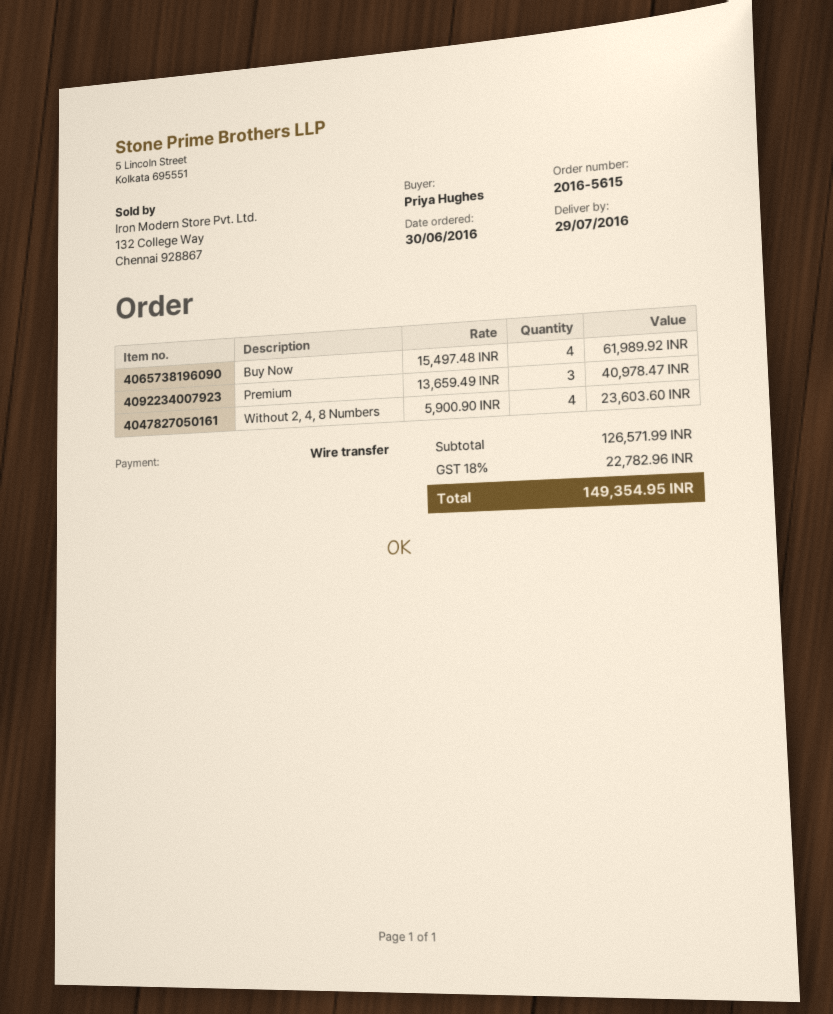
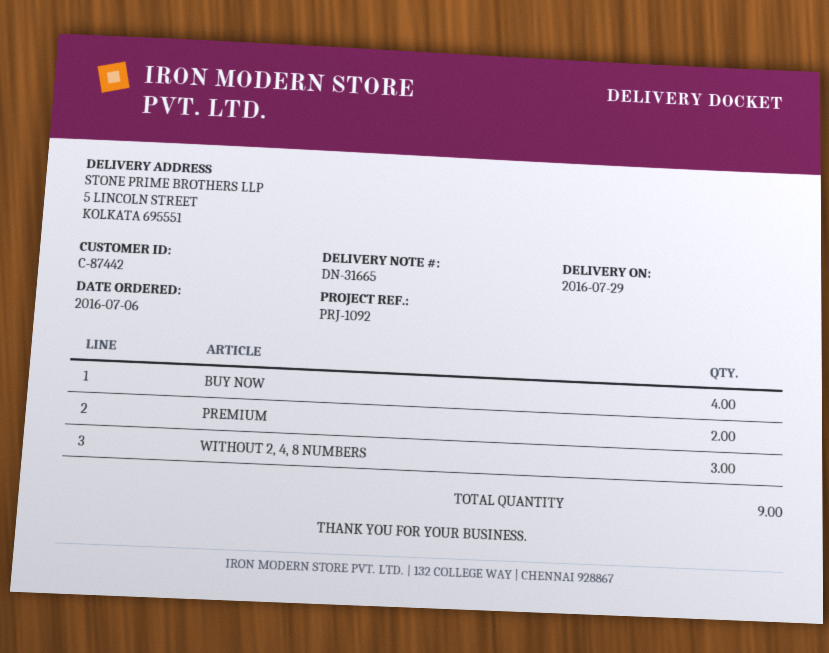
order date: 2016-06-30 -> 2016-07-06
Premium: 3 -> 2
Without 2, 4, 8 Numbers: 4 -> 3

